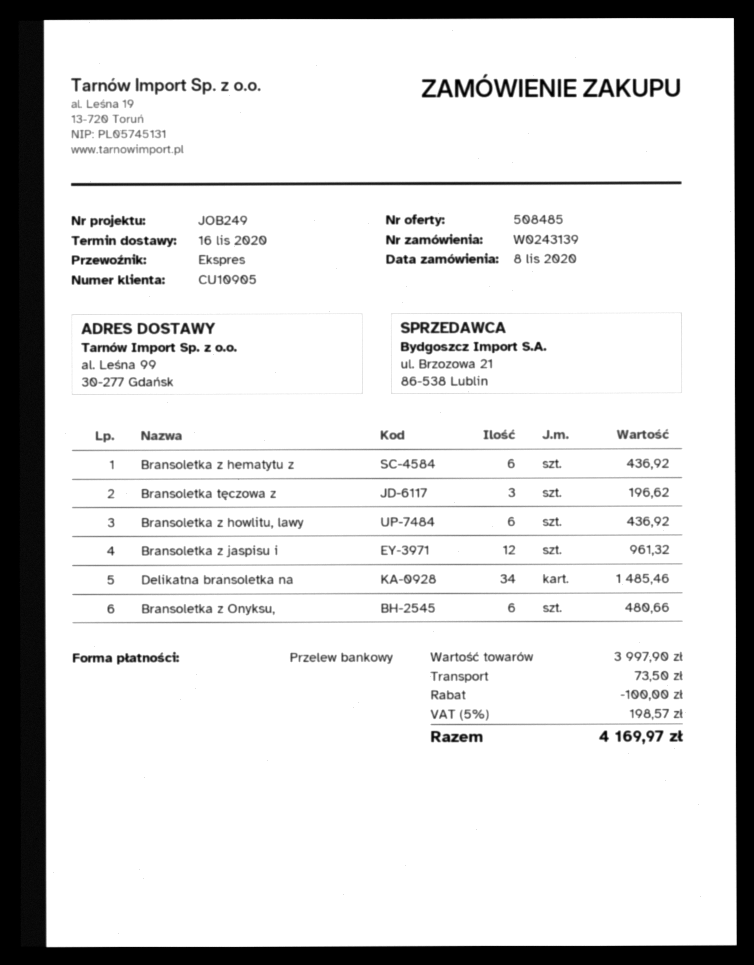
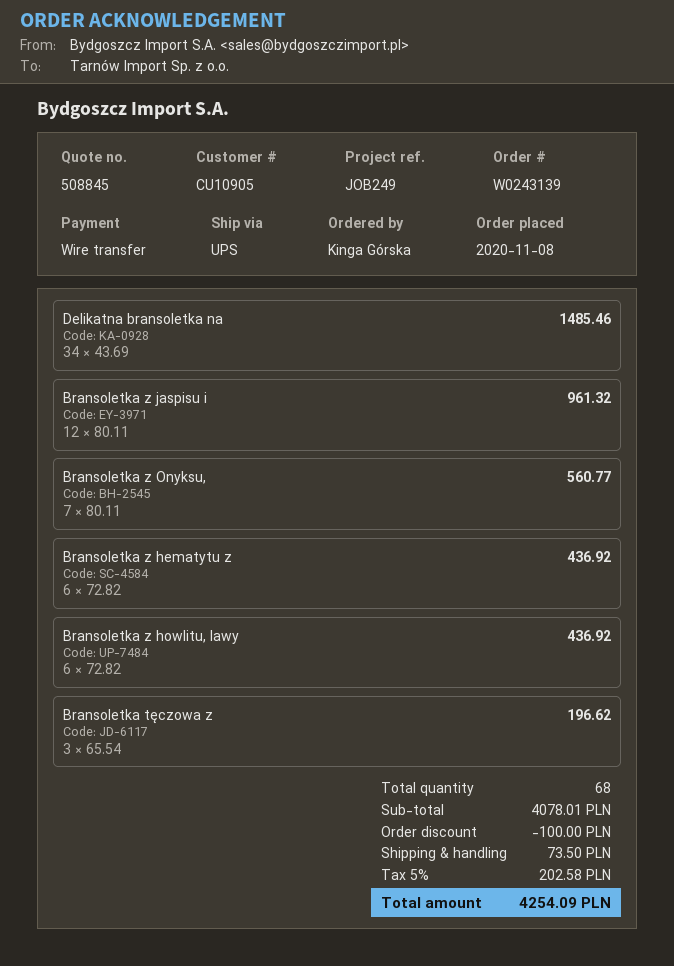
quote number: 508485 -> 508845
shipping method: express -> UPS
Bransoletka z Onyksu,: 6 for 480.66 -> 7 for 560.77
subtotal: 3997.90 -> 4078.01
tax: 5% = 198.57 -> 5% = 202.58
total: 4169.97 -> 4254.09

